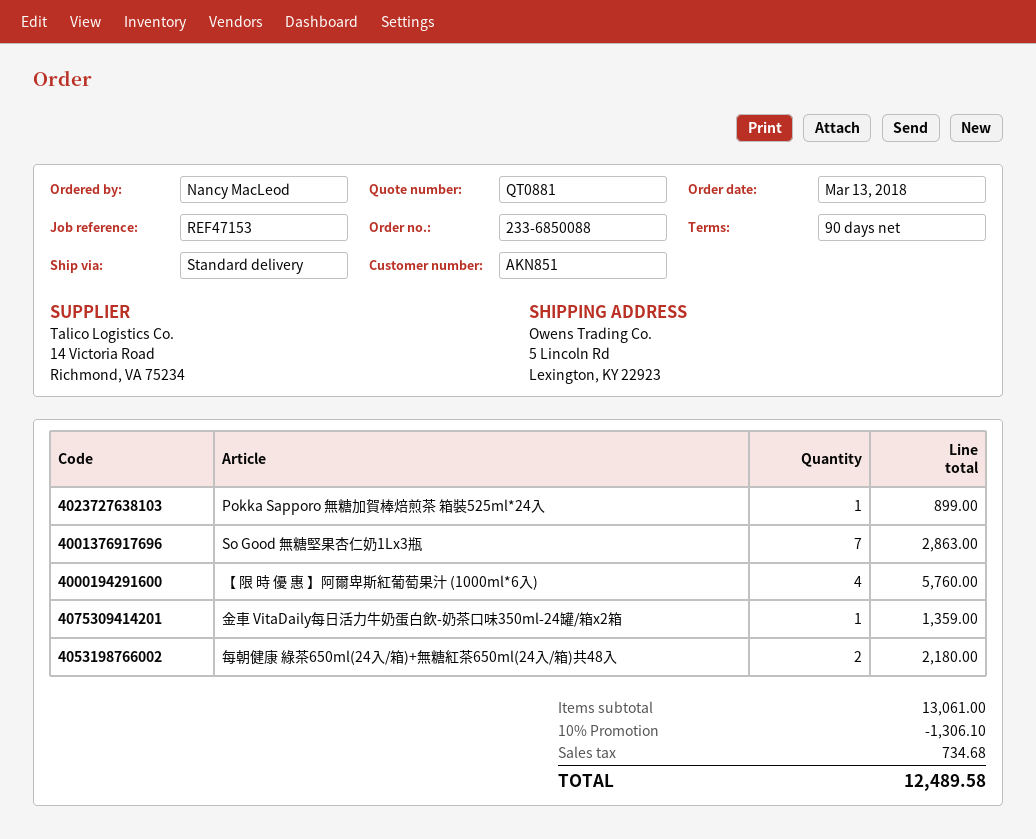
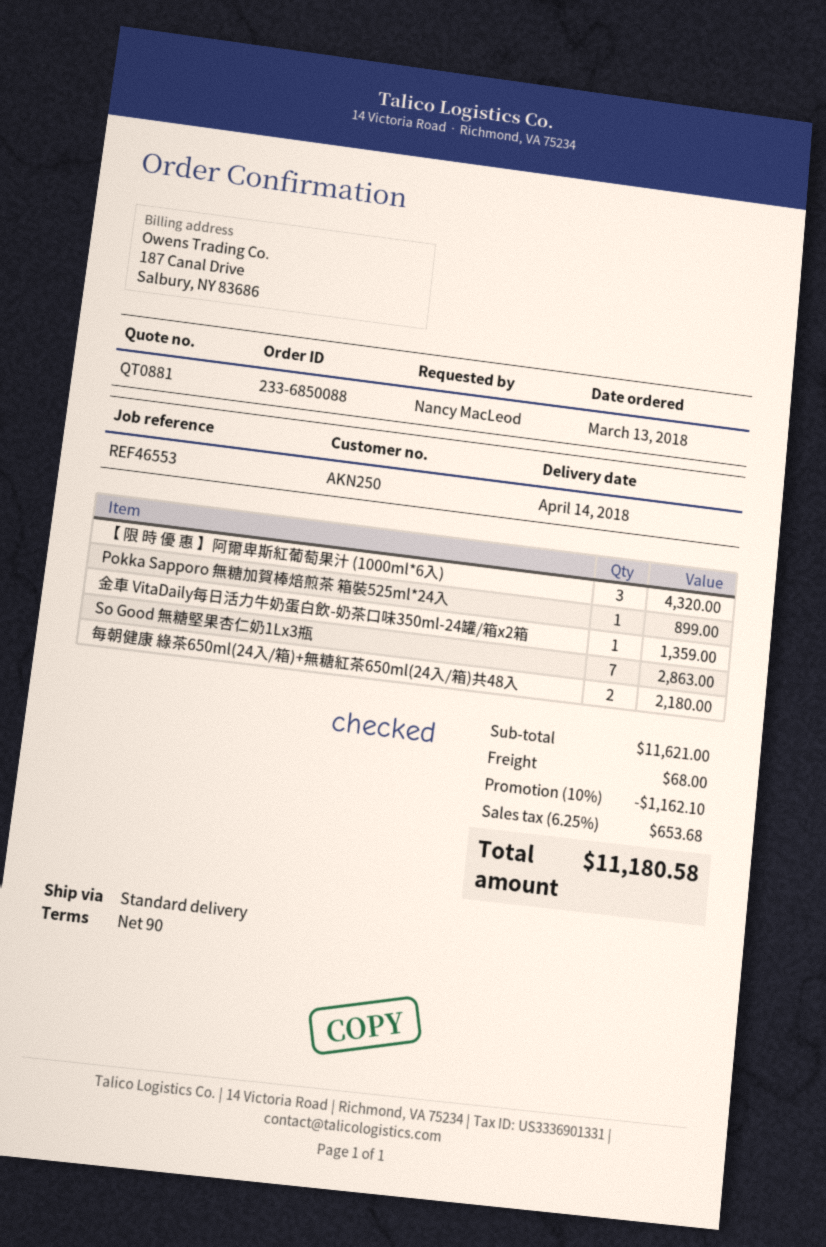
customer number: AKN851 -> AKN250
reference: REF47153 -> REF46553
【 限 時 優 惠 】阿爾卑斯紅葡萄果汁 (1000ml*6入): 4 for 5760.00 -> 3 for 4320.00
subtotal: 13061.00 -> 11621.00
discount: 10% = 1306.10 -> 10% = 1162.10
shipping: none -> 68.00
tax: 734.68 -> 653.68
total: 12489.58 -> 11180.58

